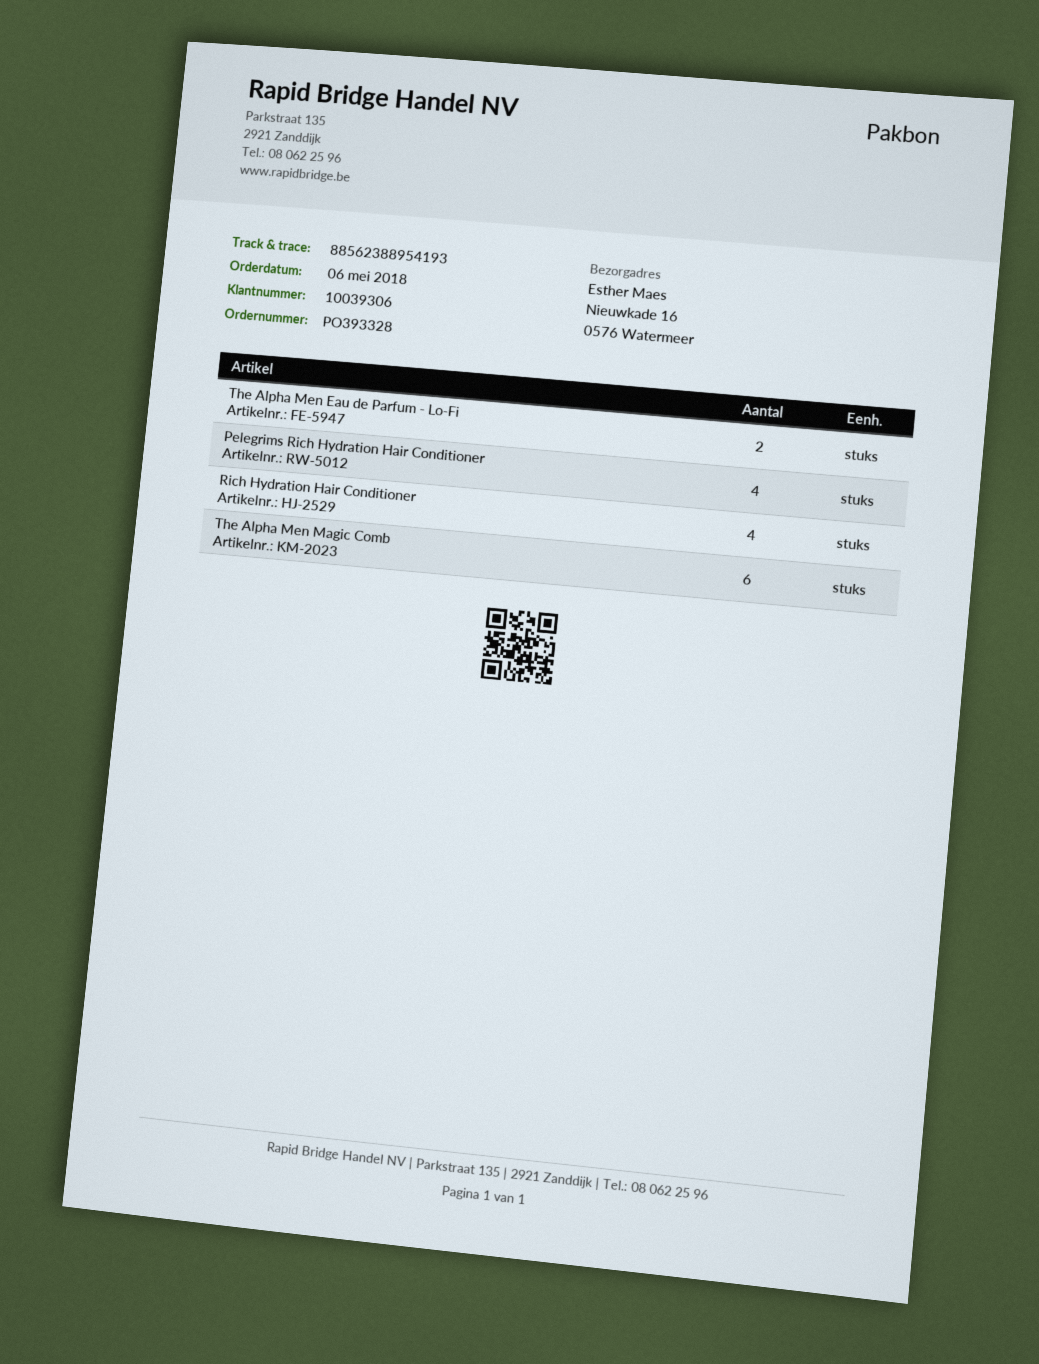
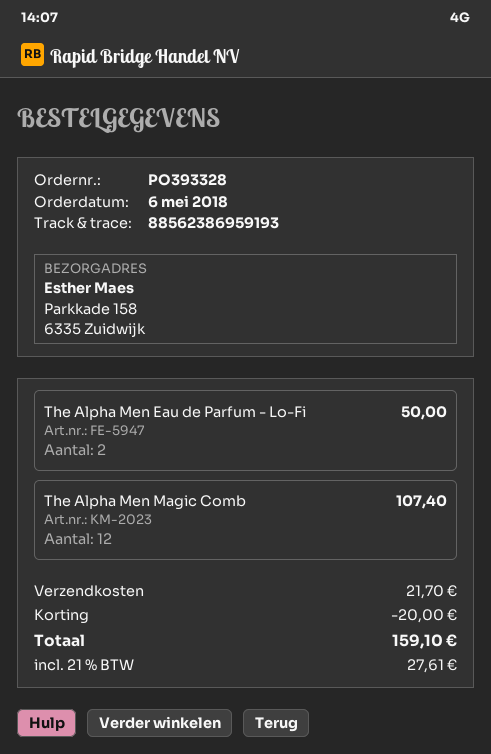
tracking number: 88562388954193 -> 88562386959193
ship to: Nieuwkade 16, 0576 Watermeer -> Parkkade 158, 6335 Zuidwijk
Pelegrims Rich Hydration Hair Conditioner: 4 -> none
Rich Hydration Hair Conditioner: 4 -> none
The Alpha Men Magic Comb: 6 -> 12

